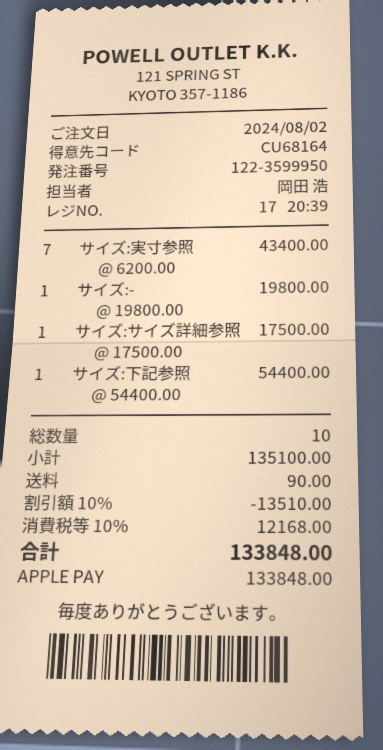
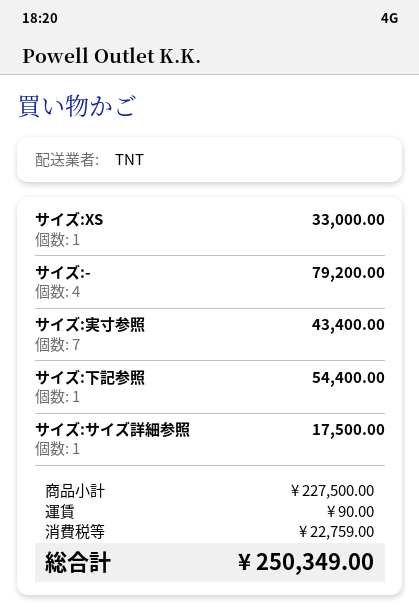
サイズ:-: 1 for 19800.00 -> 4 for 79200.00
サイズ:XS: none -> 1 for 33000.00
subtotal: 135100.00 -> 227500.00
discount: 10% = 13510.00 -> none
tax: 12168.00 -> 22759.00
total: 133848.00 -> 250349.00

